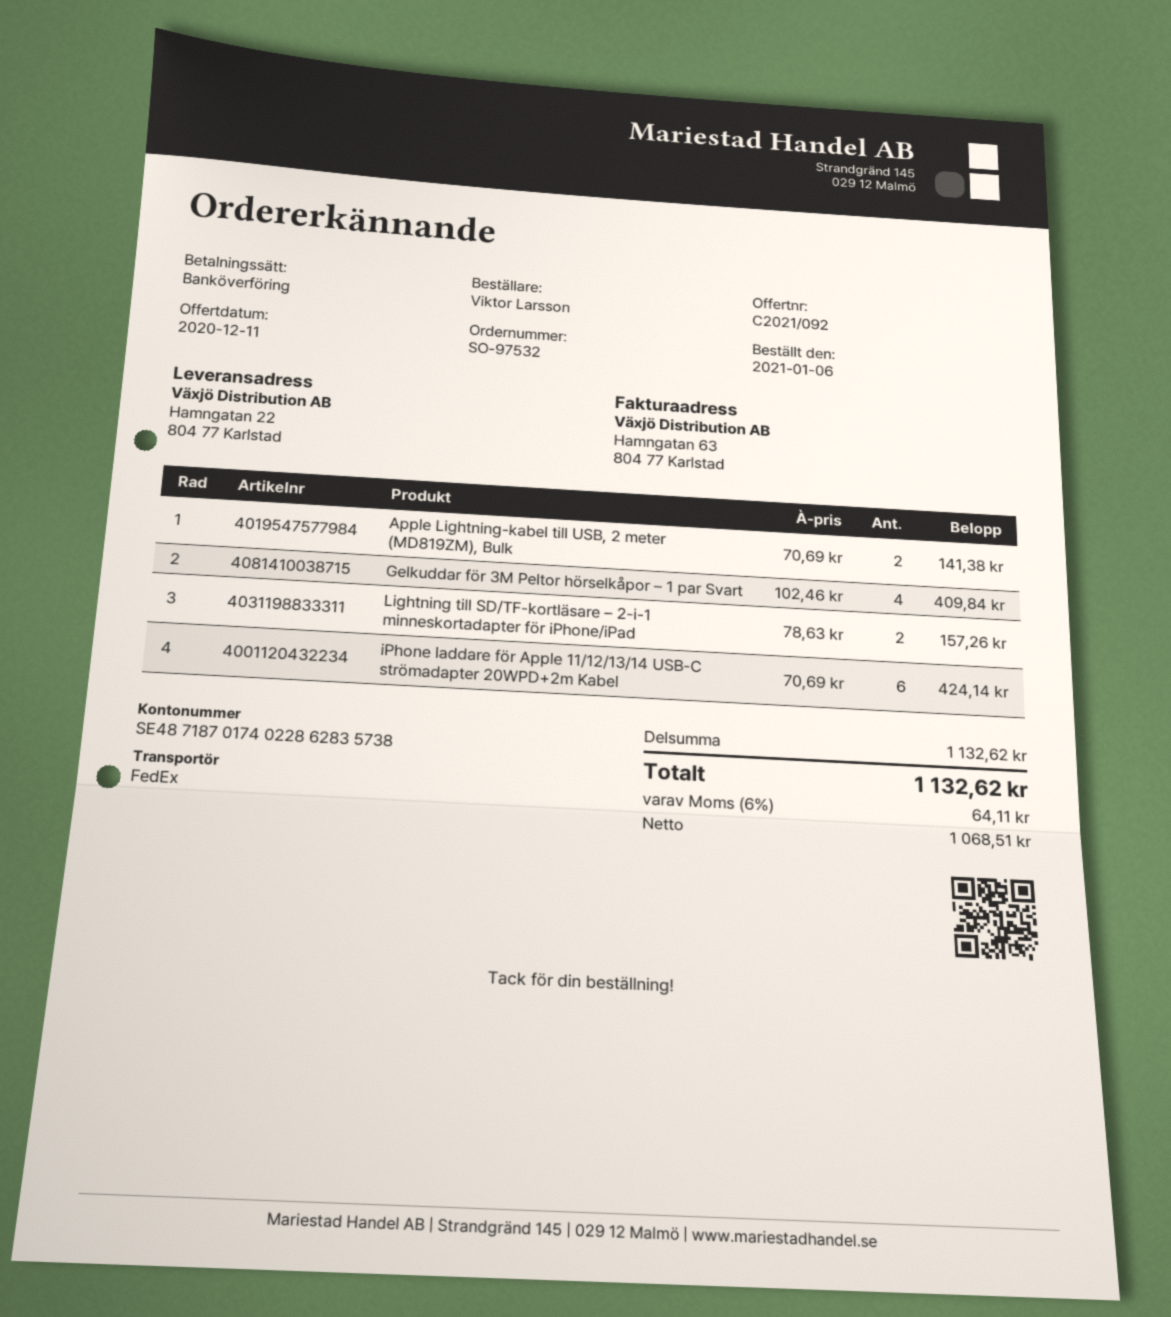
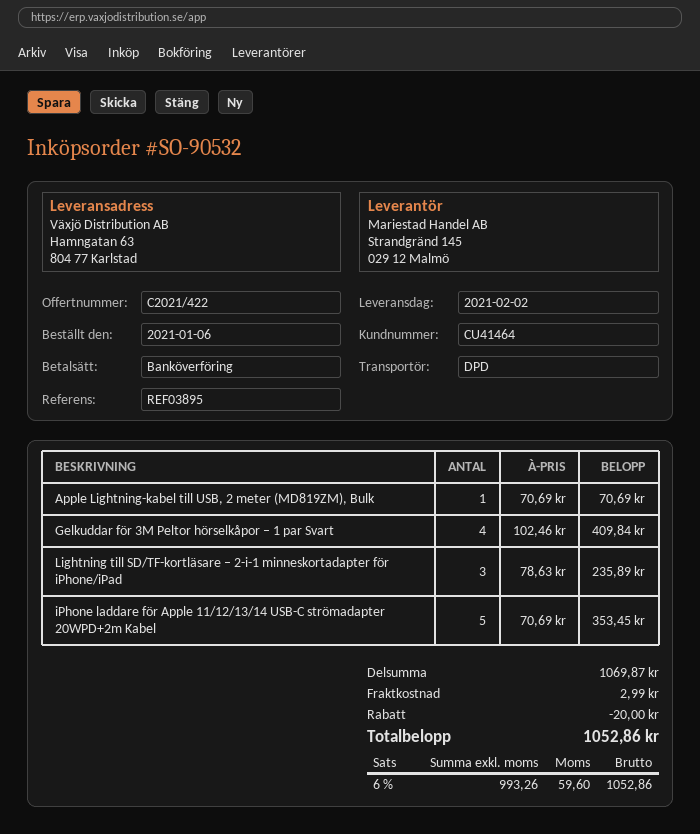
quote number: C2021/092 -> C2021/422
order number: SO-97532 -> SO-90532
shipping method: FedEx -> DPD
ship to: Hamngatan 22, 804 77 Karlstad -> Hamngatan 63, 804 77 Karlstad
Apple Lightning-kabel till USB, 2 meter (MD819ZM), Bulk: 2 x 70.69 = 141.38 -> 1 x 70.69 = 70.69
Lightning till SD/TF-kortläsare – 2-i-1 minneskortadapter för iPhone/iPad: 2 x 78.63 = 157.26 -> 3 x 78.63 = 235.89
iPhone laddare för Apple 11/12/13/14 USB-C strömadapter 20WPD+2m Kabel: 6 x 70.69 = 424.14 -> 5 x 70.69 = 353.45
subtotal: 1132.62 -> 1069.87
discount: none -> 20.00
shipping: none -> 2.99
net: 1068.51 -> 993.26
tax: 6% = 64.11 -> 6% = 59.60
total: 1132.62 -> 1052.86

